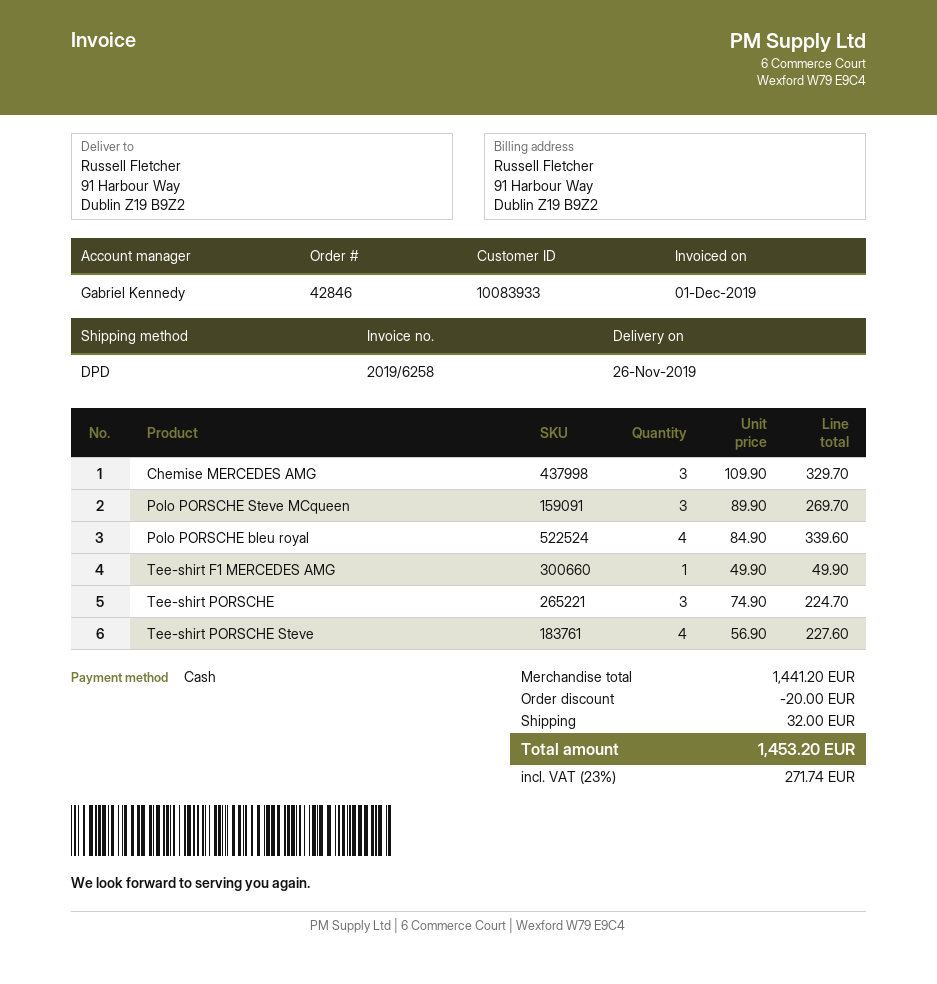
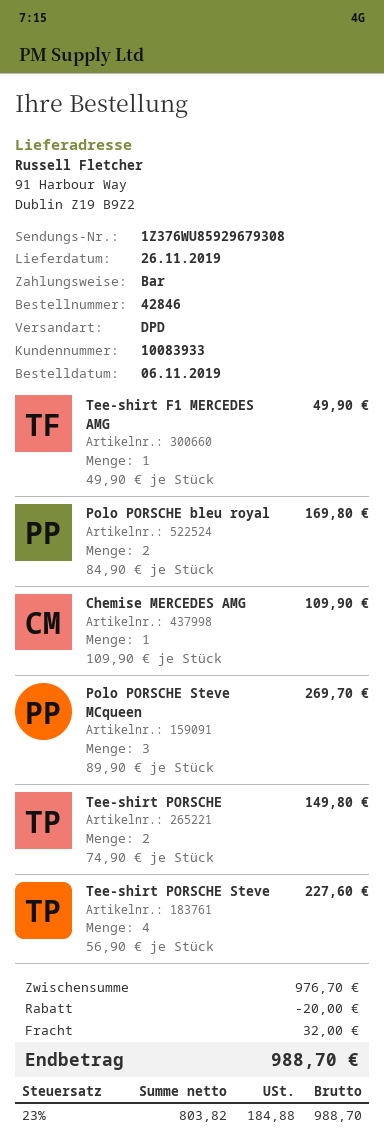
Chemise MERCEDES AMG: 3 x 109.90 = 329.70 -> 1 x 109.90 = 109.90
Polo PORSCHE bleu royal: 4 x 84.90 = 339.60 -> 2 x 84.90 = 169.80
Tee-shirt PORSCHE: 3 x 74.90 = 224.70 -> 2 x 74.90 = 149.80
subtotal: 1441.20 -> 976.70
tax: 23% = 271.74 -> 23% = 184.88
total: 1453.20 -> 988.70

